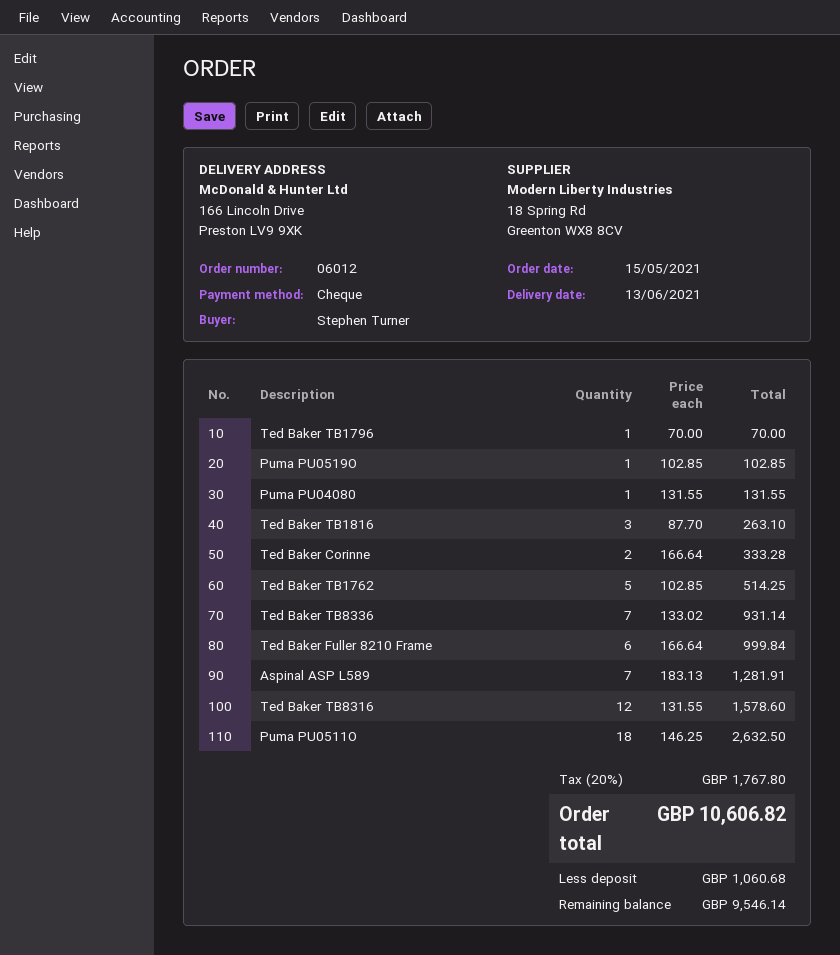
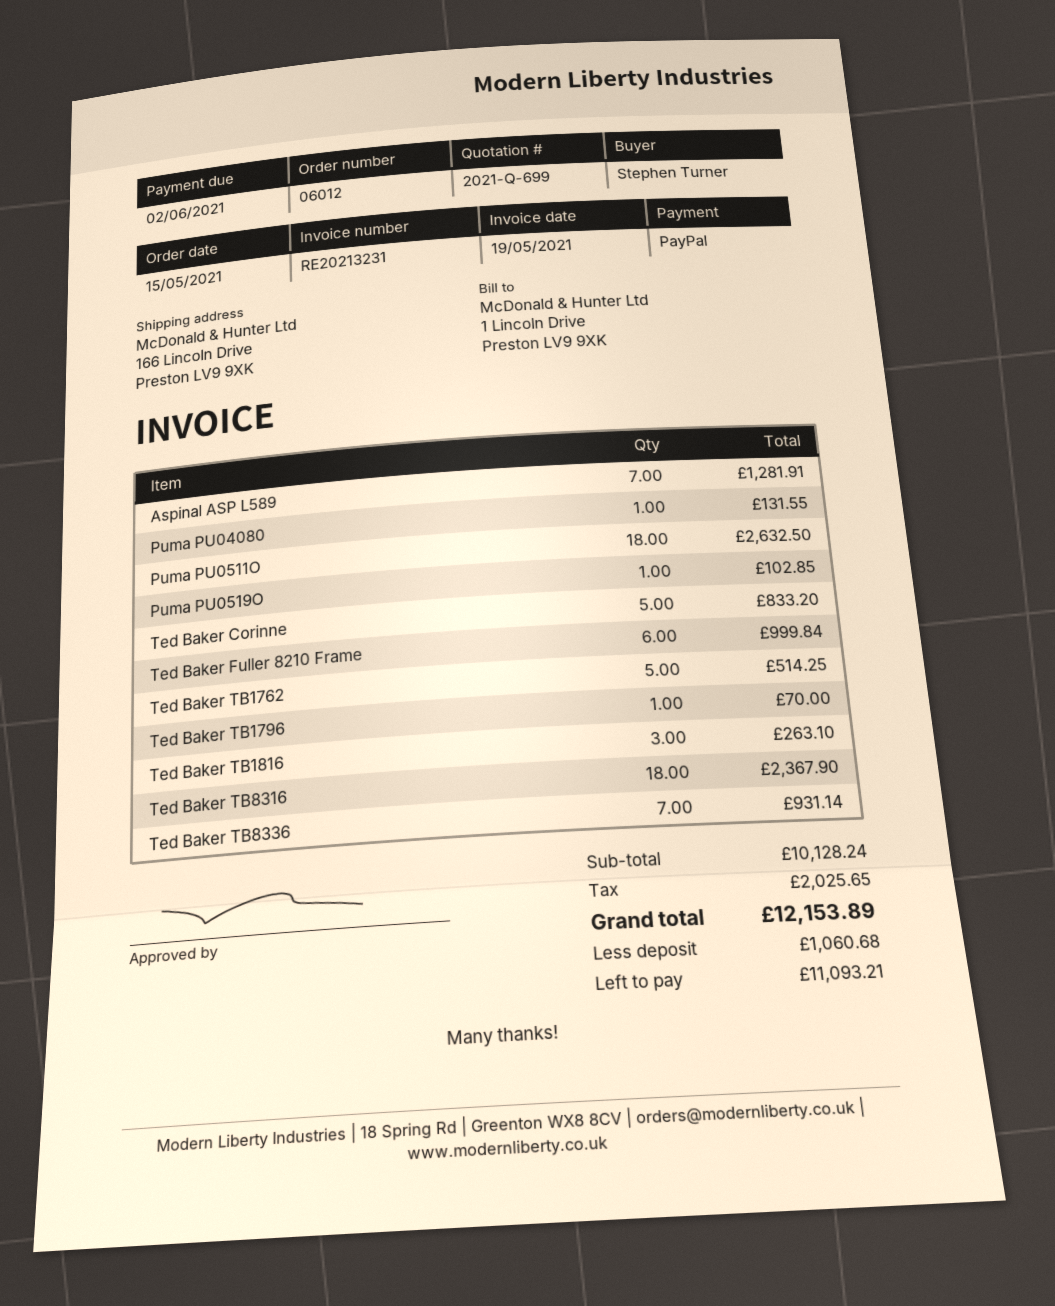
payment method: cheque -> PayPal
Ted Baker Corinne: 2 for 333.28 -> 5 for 833.20
Ted Baker TB8316: 12 for 1578.60 -> 18 for 2367.90
tax: 1767.80 -> 2025.65
total: 10606.82 -> 12153.89
balance: 9546.14 -> 11093.21

